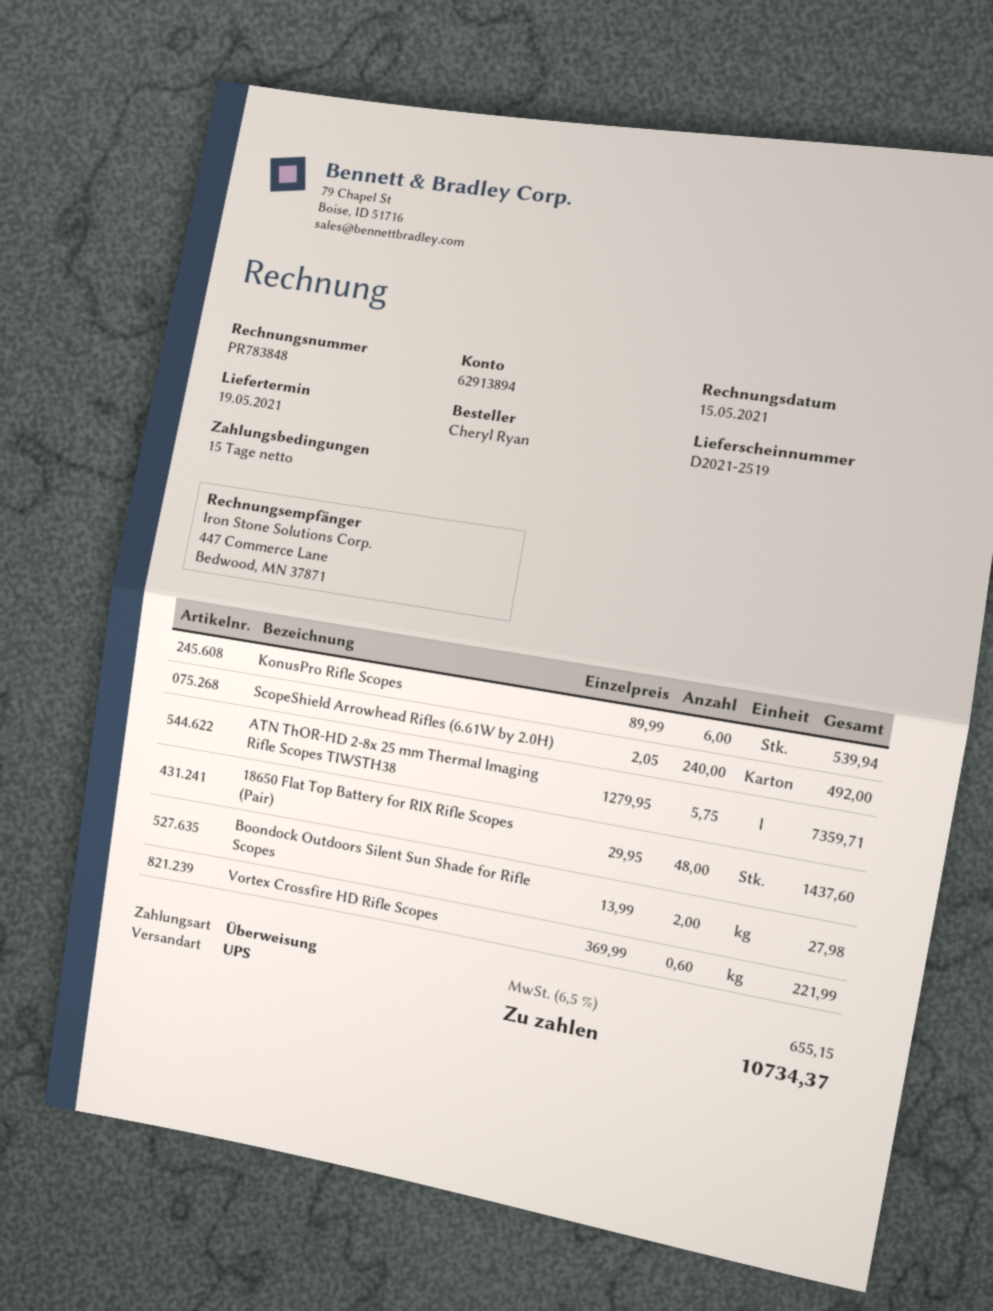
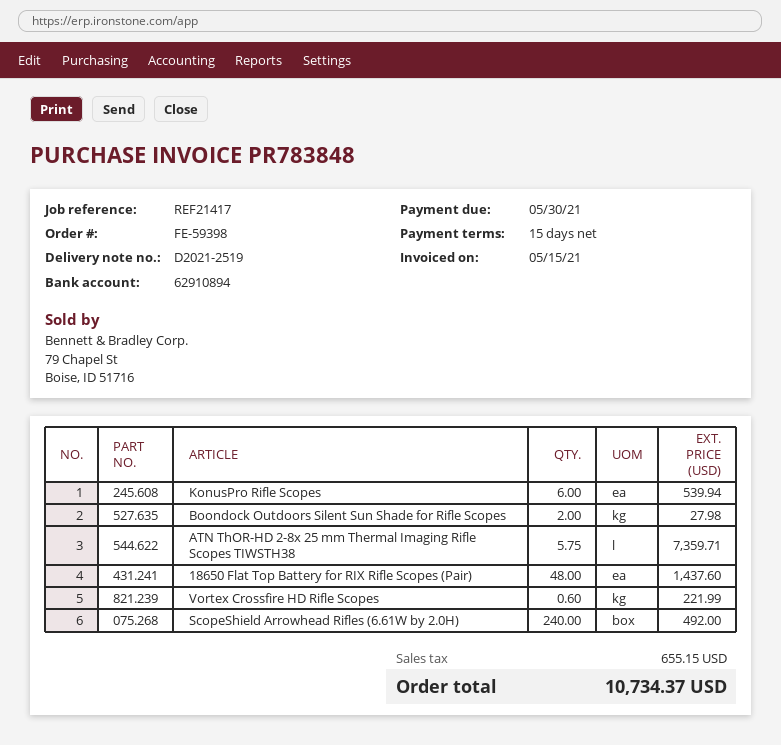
bank account: 62913894 -> 62910894

